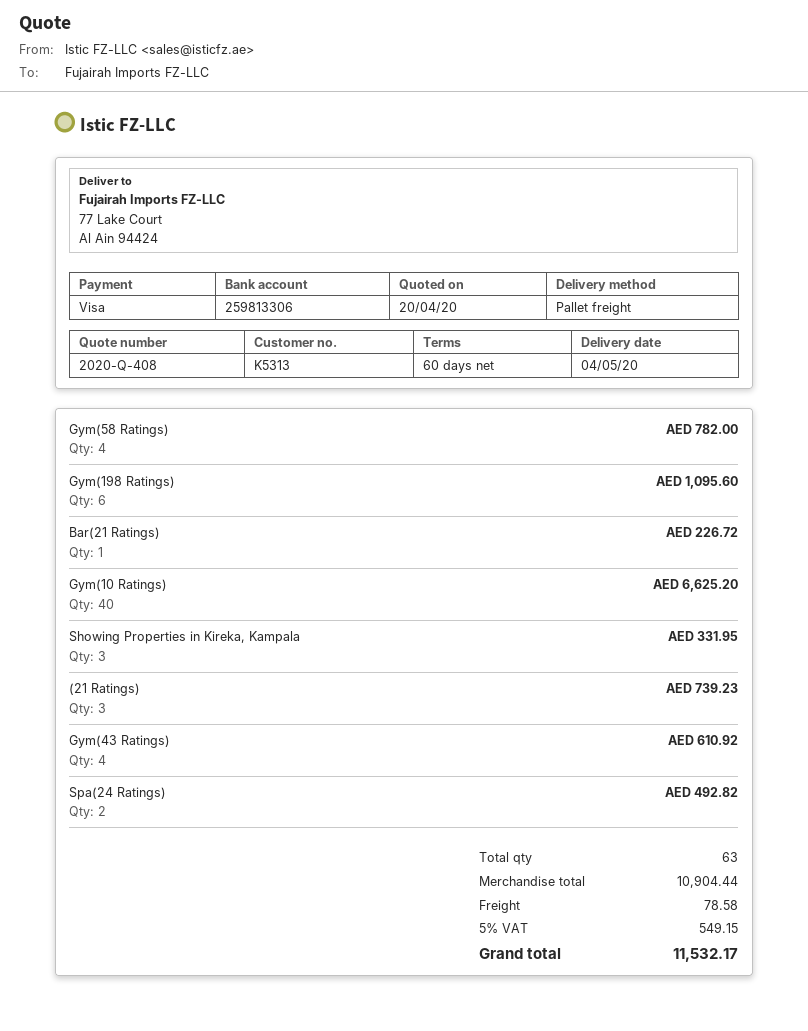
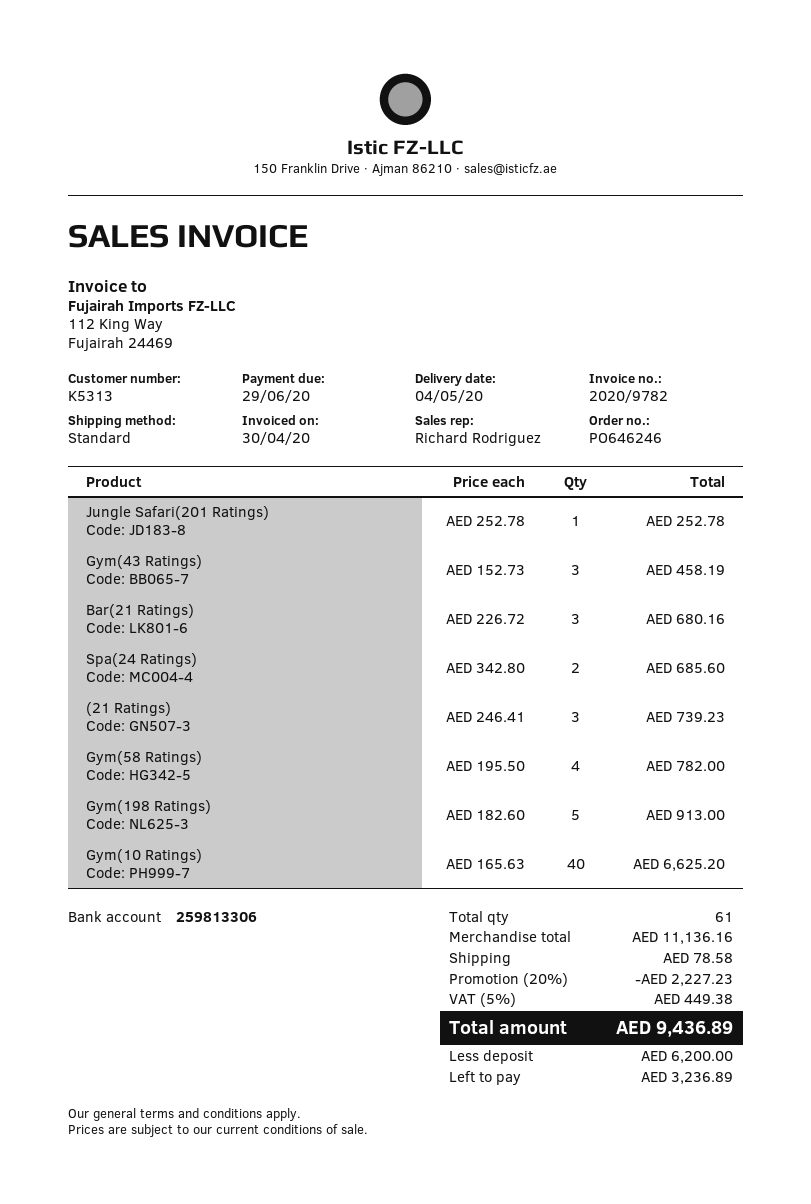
shipping method: pallet freight -> standard
Gym(198 Ratings): 6 for 1095.60 -> 5 for 913.00
Bar(21 Ratings): 1 for 226.72 -> 3 for 680.16
Showing Properties in Kireka, Kampala: 3 for 331.95 -> none
Gym(43 Ratings): 4 for 610.92 -> 3 for 458.19
Spa(24 Ratings): 2 for 492.82 -> 2 for 685.60
Jungle Safari(201 Ratings): none -> 1 for 252.78
total quantity: 63 -> 61
subtotal: 10904.44 -> 11136.16
discount: none -> 20% = 2227.23
tax: 5% = 549.15 -> 5% = 449.38
total: 11532.17 -> 9436.89

